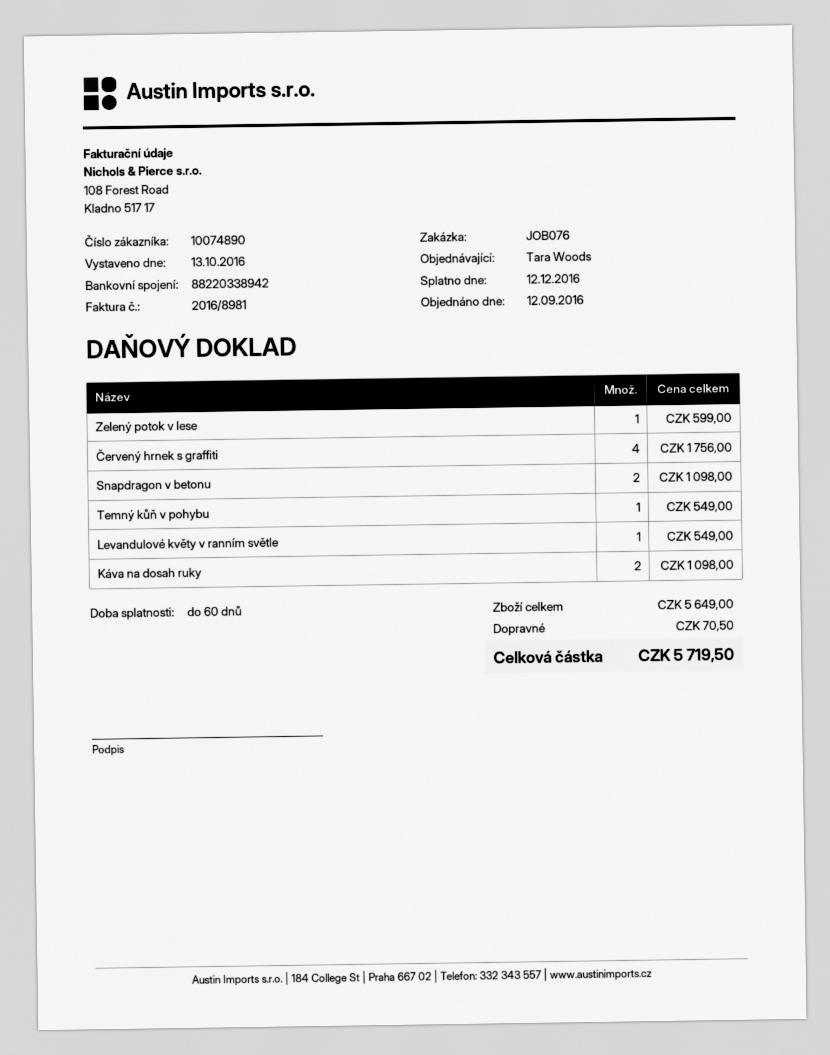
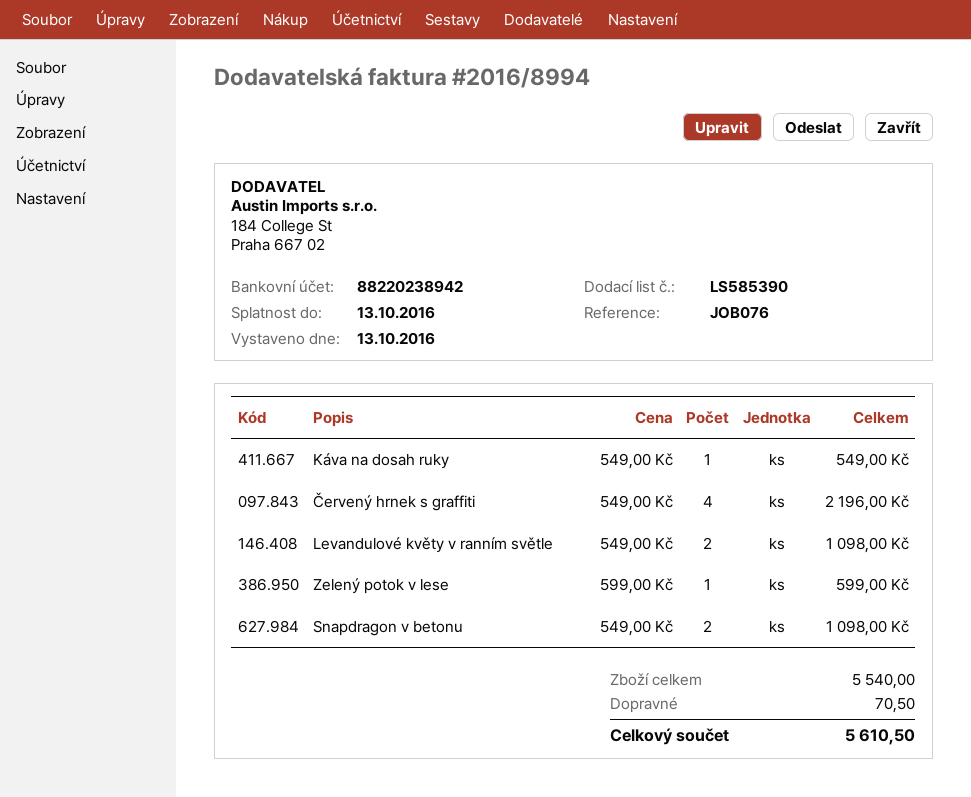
invoice number: 2016/8981 -> 2016/8994
due date: 2016-12-12 -> 2016-10-13
bank account: 88220338942 -> 88220238942
Červený hrnek s graffiti: 4 for 1756.00 -> 4 for 2196.00
Temný kůň v pohybu: 1 for 549.00 -> none
Levandulové květy v ranním světle: 1 for 549.00 -> 2 for 1098.00
Káva na dosah ruky: 2 for 1098.00 -> 1 for 549.00
subtotal: 5649.00 -> 5540.00
total: 5719.50 -> 5610.50

